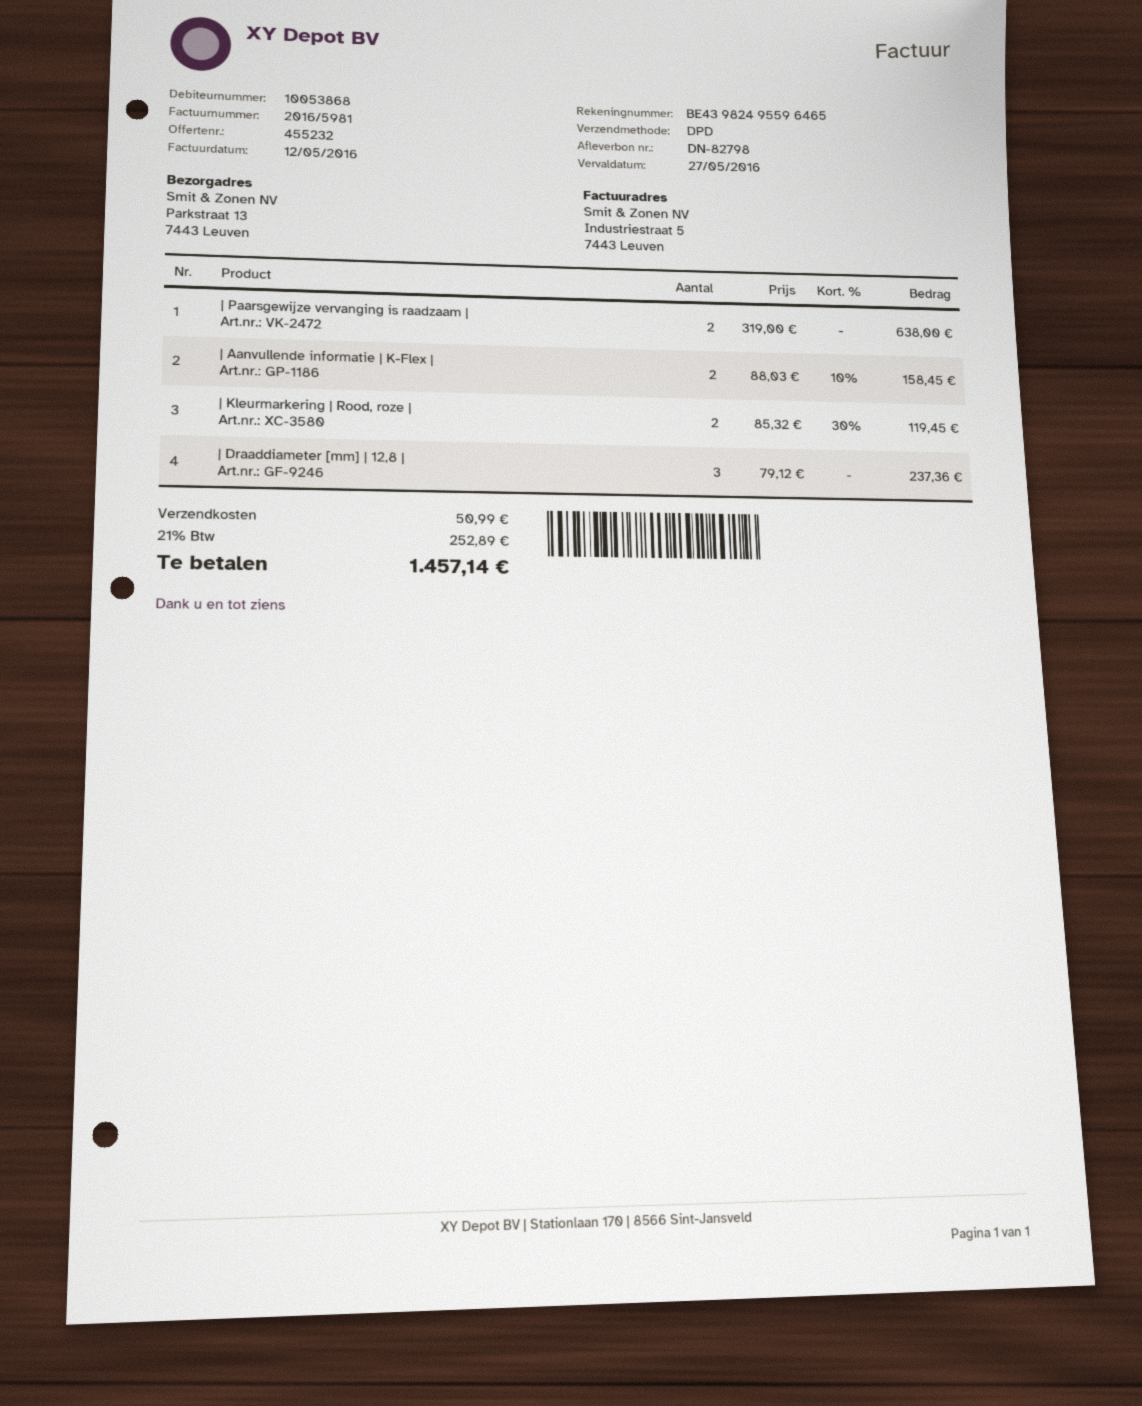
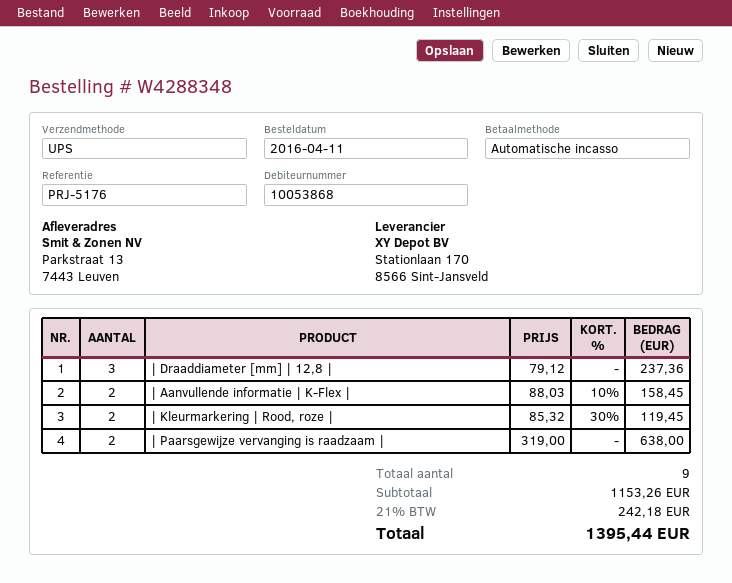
shipping method: DPD -> UPS
shipping: 50.99 -> none
tax: 21% = 252.89 -> 21% = 242.18
total: 1457.14 -> 1395.44

